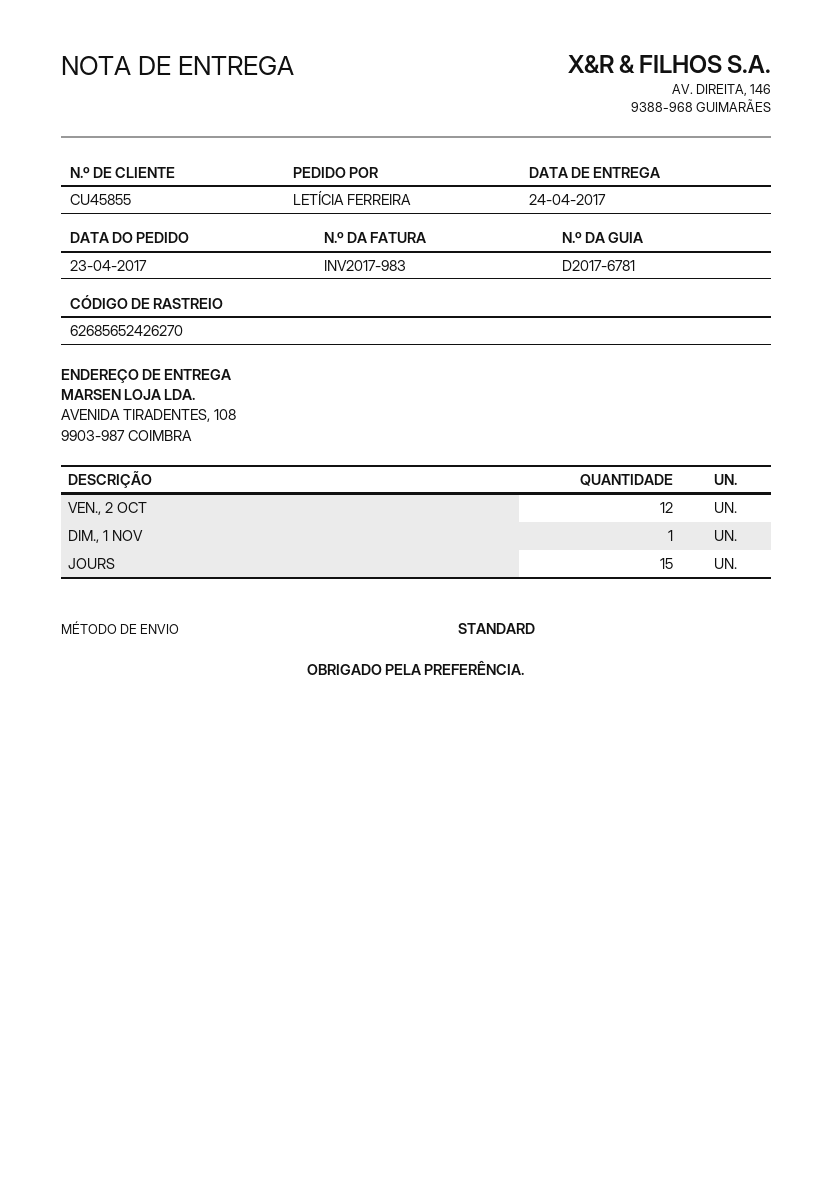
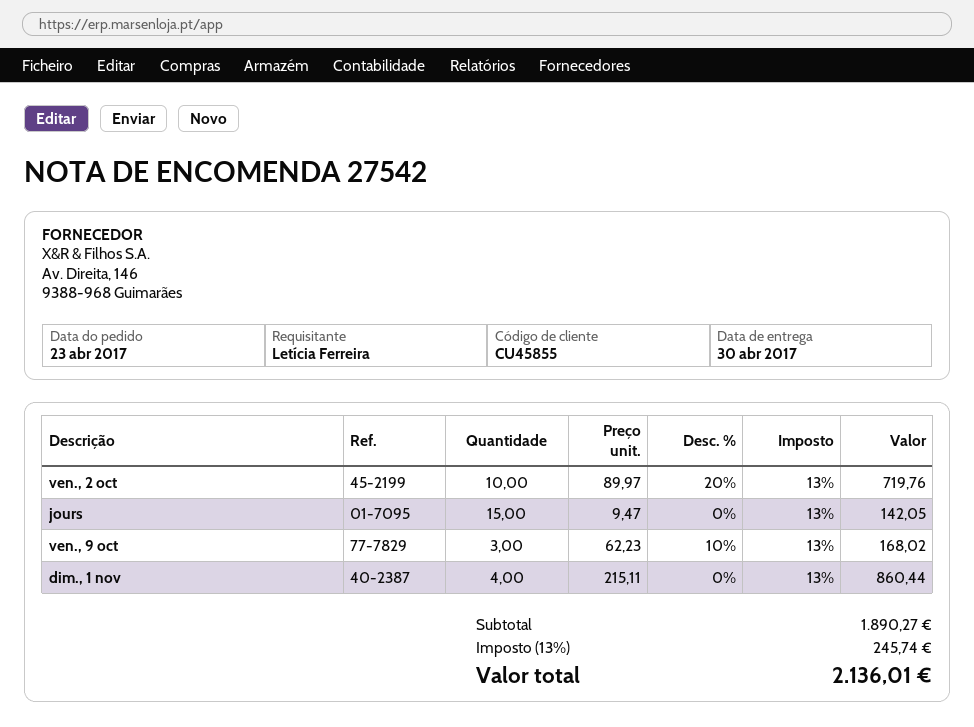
delivery date: 2017-04-24 -> 2017-04-30
VEN., 2 OCT: 12 -> 10
DIM., 1 NOV: 1 -> 4
ven., 9 oct: none -> 3

